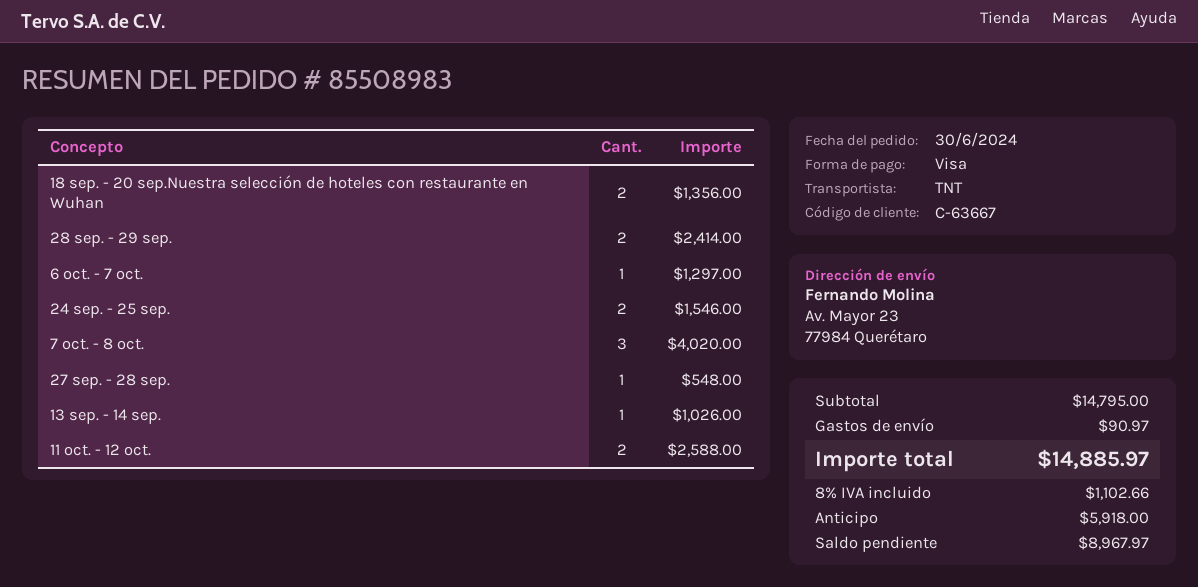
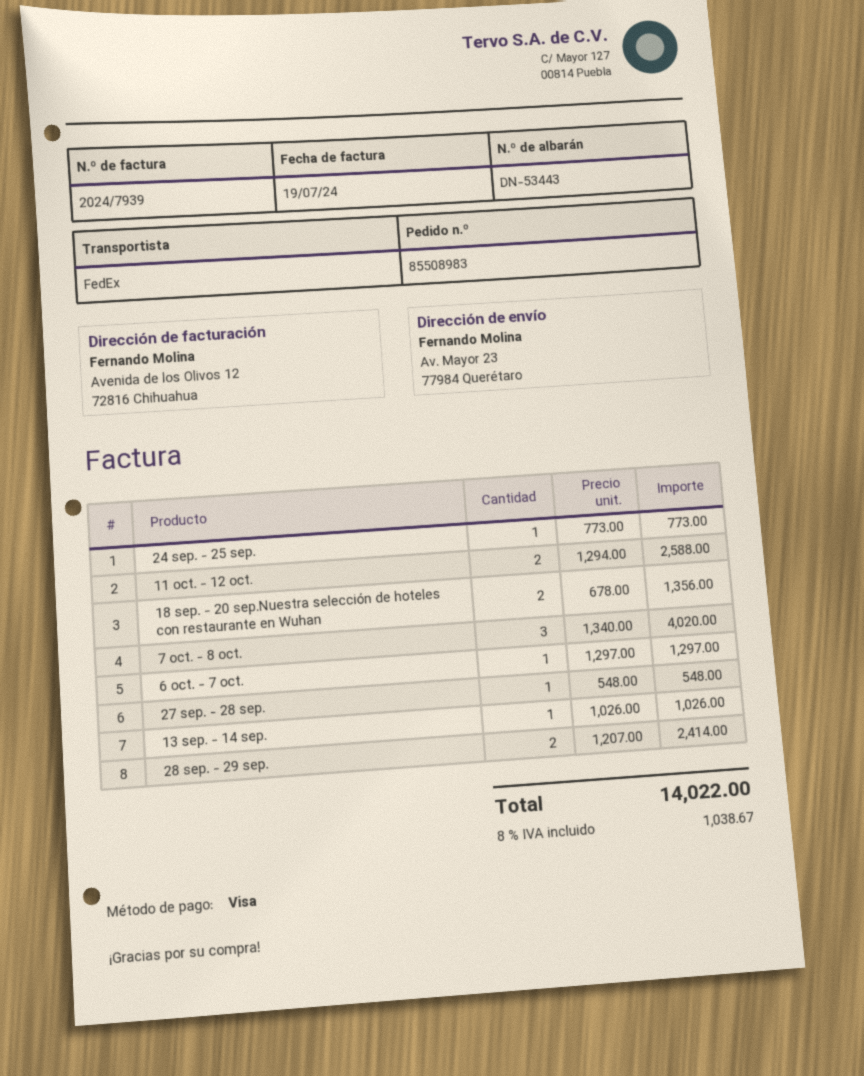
shipping method: TNT -> FedEx
24 sep. - 25 sep.: 2 for 1546.00 -> 1 for 773.00
shipping: 90.97 -> none
tax: 8% = 1102.66 -> 8% = 1038.67
total: 14885.97 -> 14022.00

